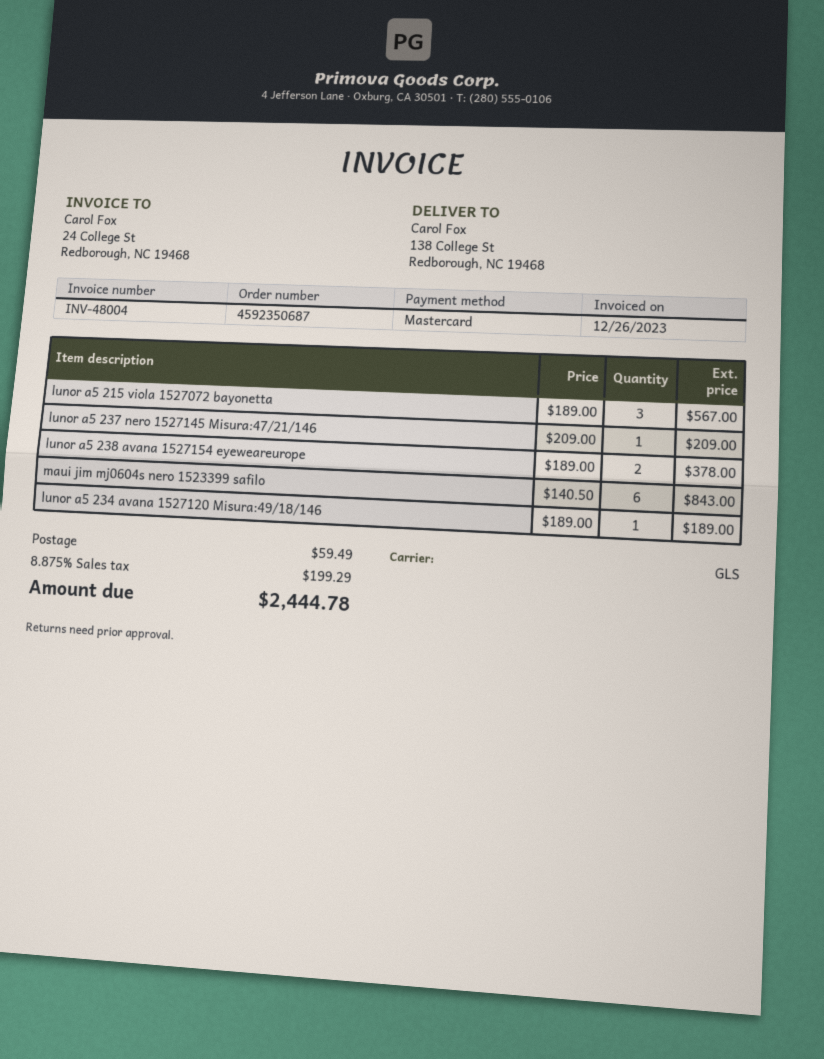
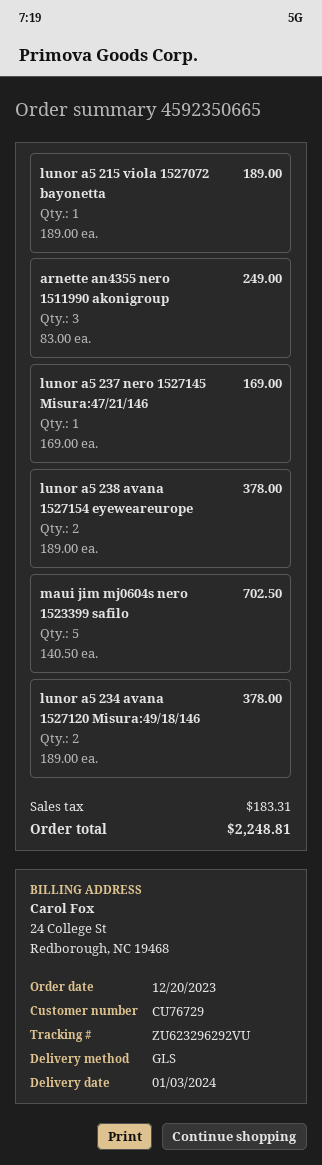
order number: 4592350687 -> 4592350665
lunor a5 215 viola 1527072 bayonetta: 3 x 189.00 = 567.00 -> 1 x 189.00 = 189.00
lunor a5 237 nero 1527145 Misura:47/21/146: 1 x 209.00 = 209.00 -> 1 x 169.00 = 169.00
maui jim mj0604s nero 1523399 safilo: 6 x 140.50 = 843.00 -> 5 x 140.50 = 702.50
lunor a5 234 avana 1527120 Misura:49/18/146: 1 x 189.00 = 189.00 -> 2 x 189.00 = 378.00
arnette an4355 nero 1511990 akonigroup: none -> 3 x 83.00 = 249.00
shipping: 59.49 -> none
tax: 199.29 -> 183.31
total: 2444.78 -> 2248.81

